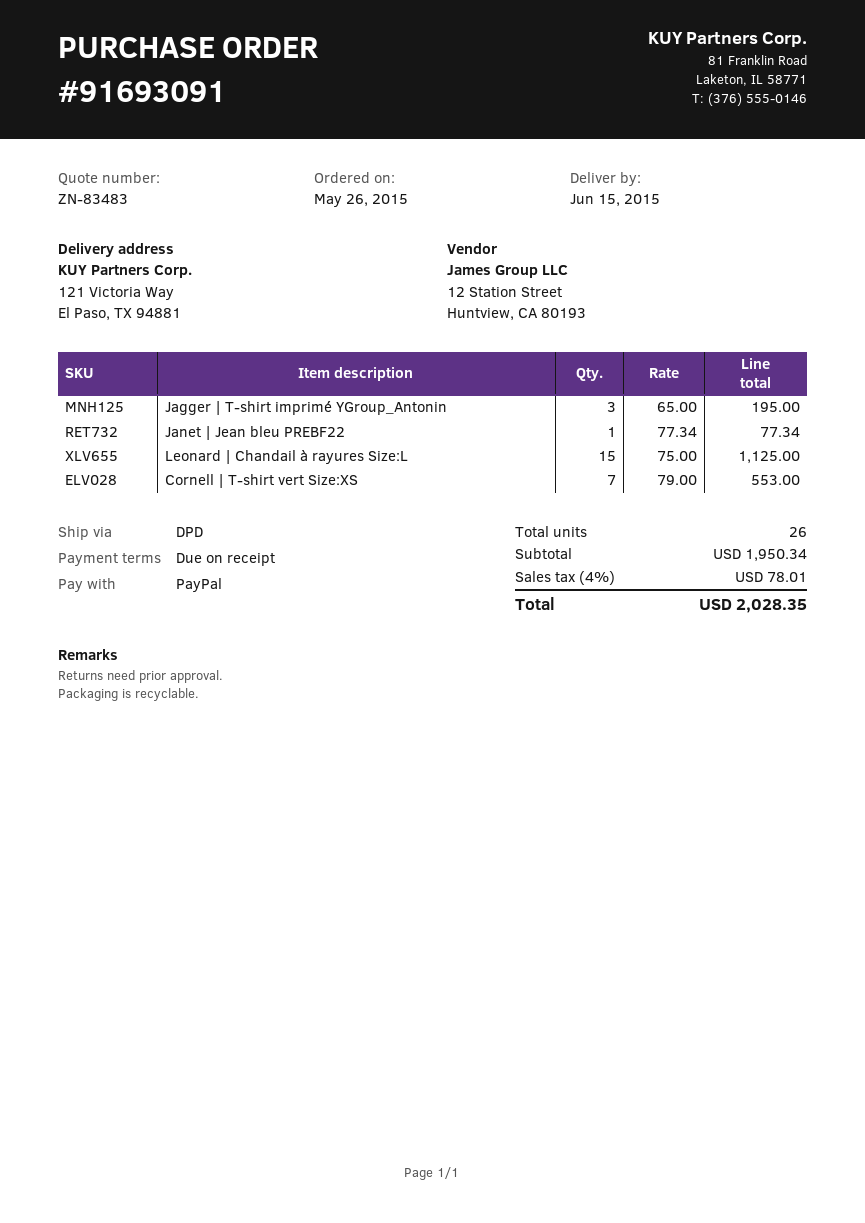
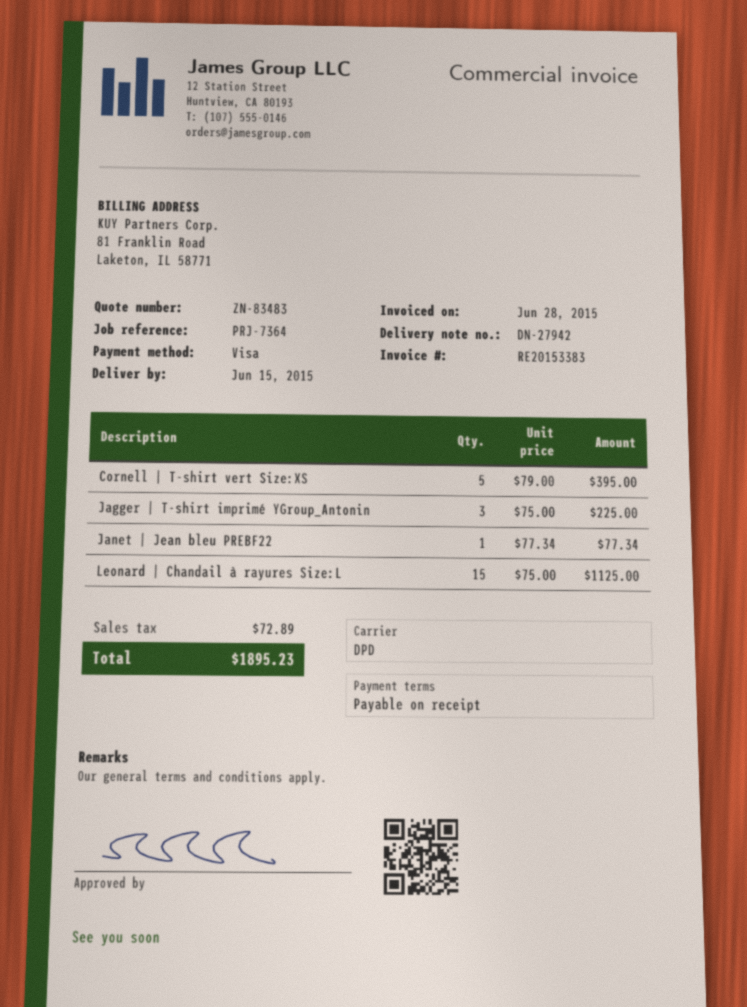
payment method: PayPal -> Visa
Jagger | T-shirt imprimé YGroup_Antonin: 3 x 65.00 = 195.00 -> 3 x 75.00 = 225.00
Cornell | T-shirt vert Size:XS: 7 x 79.00 = 553.00 -> 5 x 79.00 = 395.00
tax: 78.01 -> 72.89
total: 2028.35 -> 1895.23

